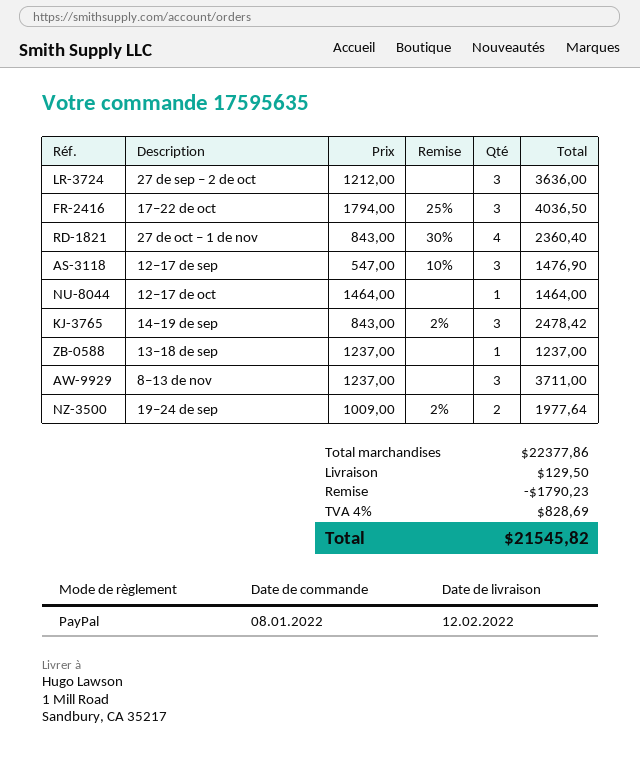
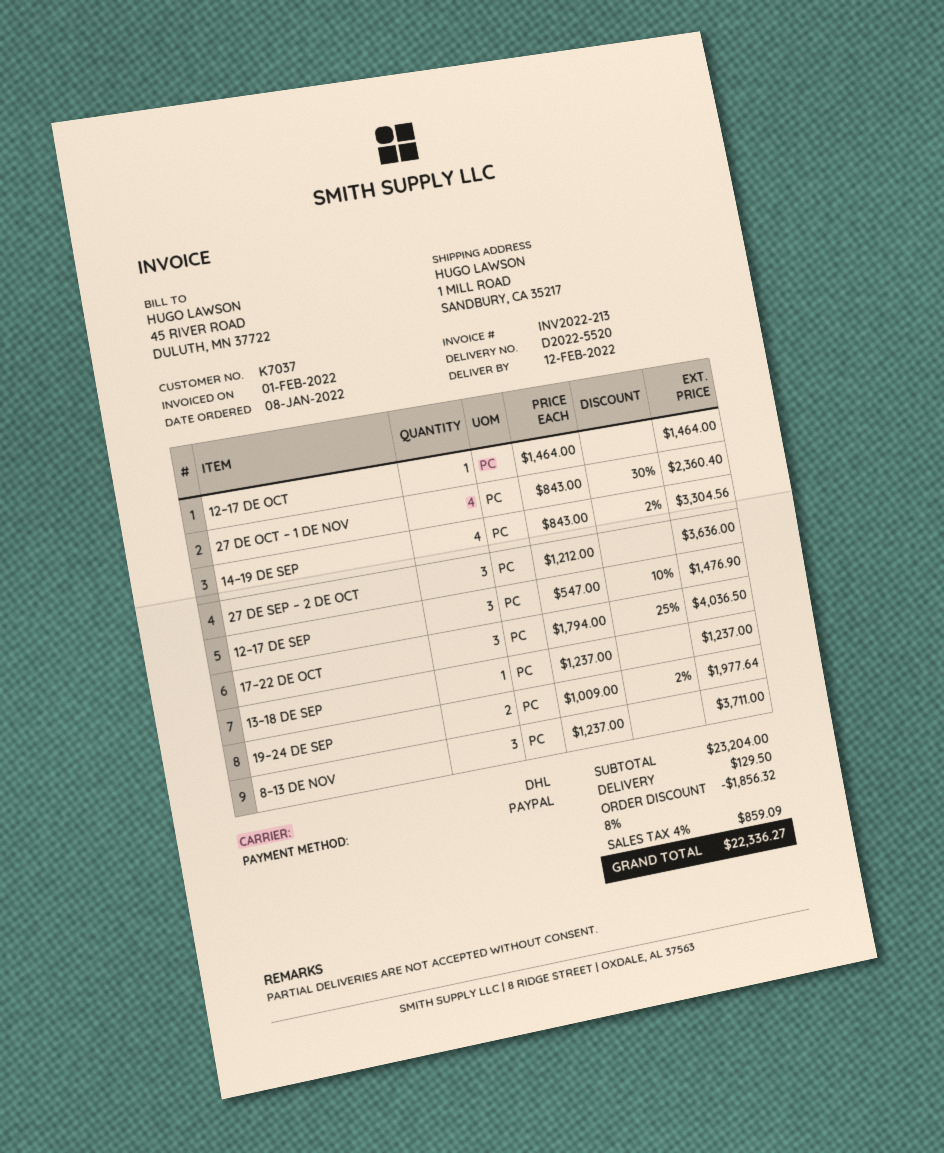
14–19 de sep: 3 x 843.00 - 2% = 2478.42 -> 4 x 843.00 - 2% = 3304.56
subtotal: 22377.86 -> 23204.00
discount: 1790.23 -> 1856.32
tax: 4% = 828.69 -> 4% = 859.09
total: 21545.82 -> 22336.27

